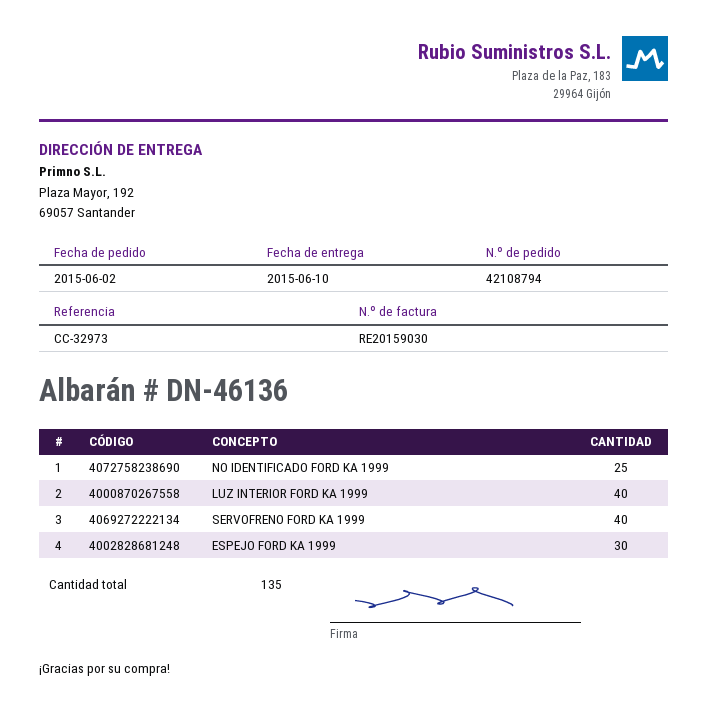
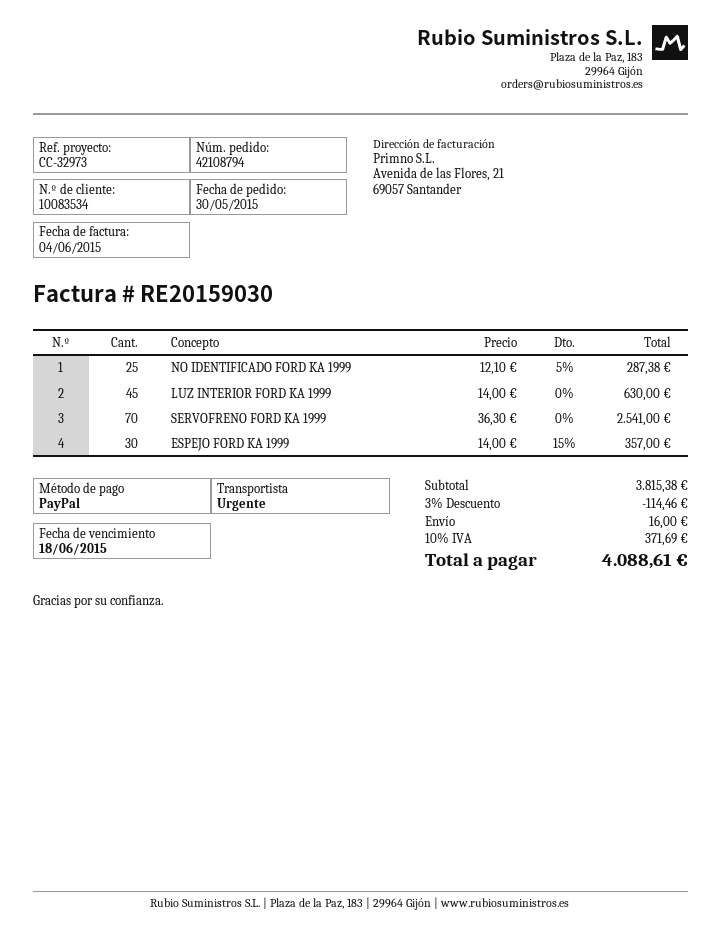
order date: 2015-06-02 -> 2015-05-30
LUZ INTERIOR FORD KA 1999: 40 -> 45
SERVOFRENO FORD KA 1999: 40 -> 70

